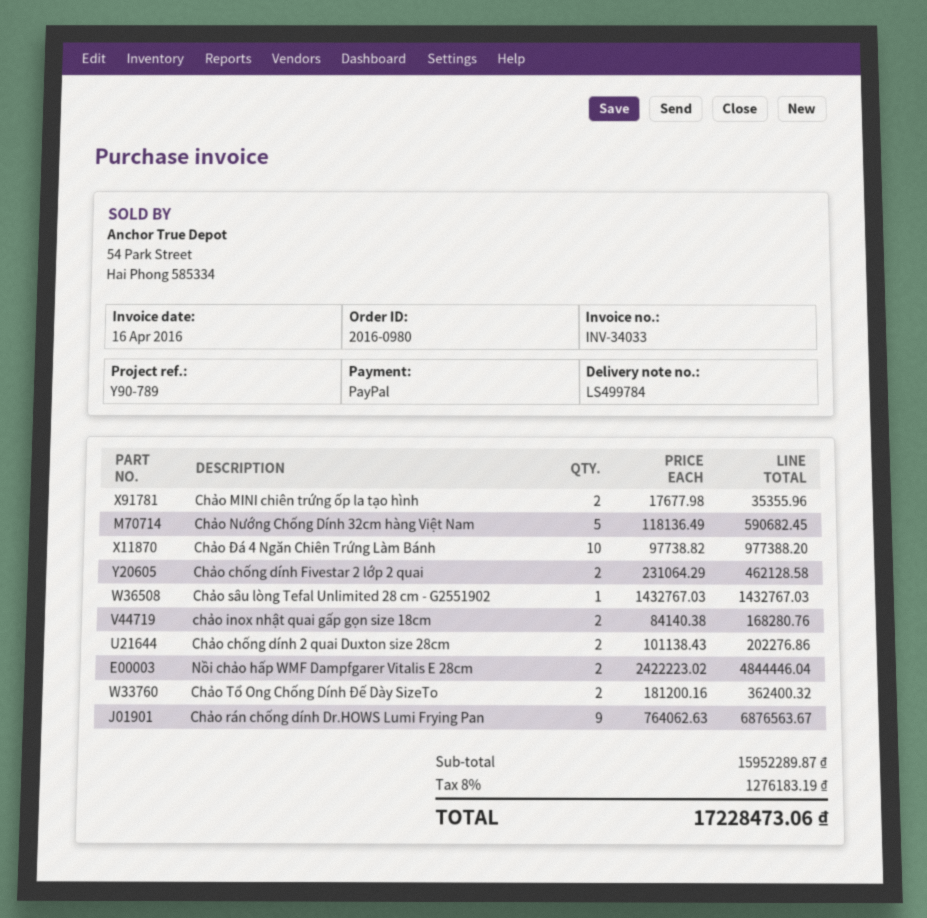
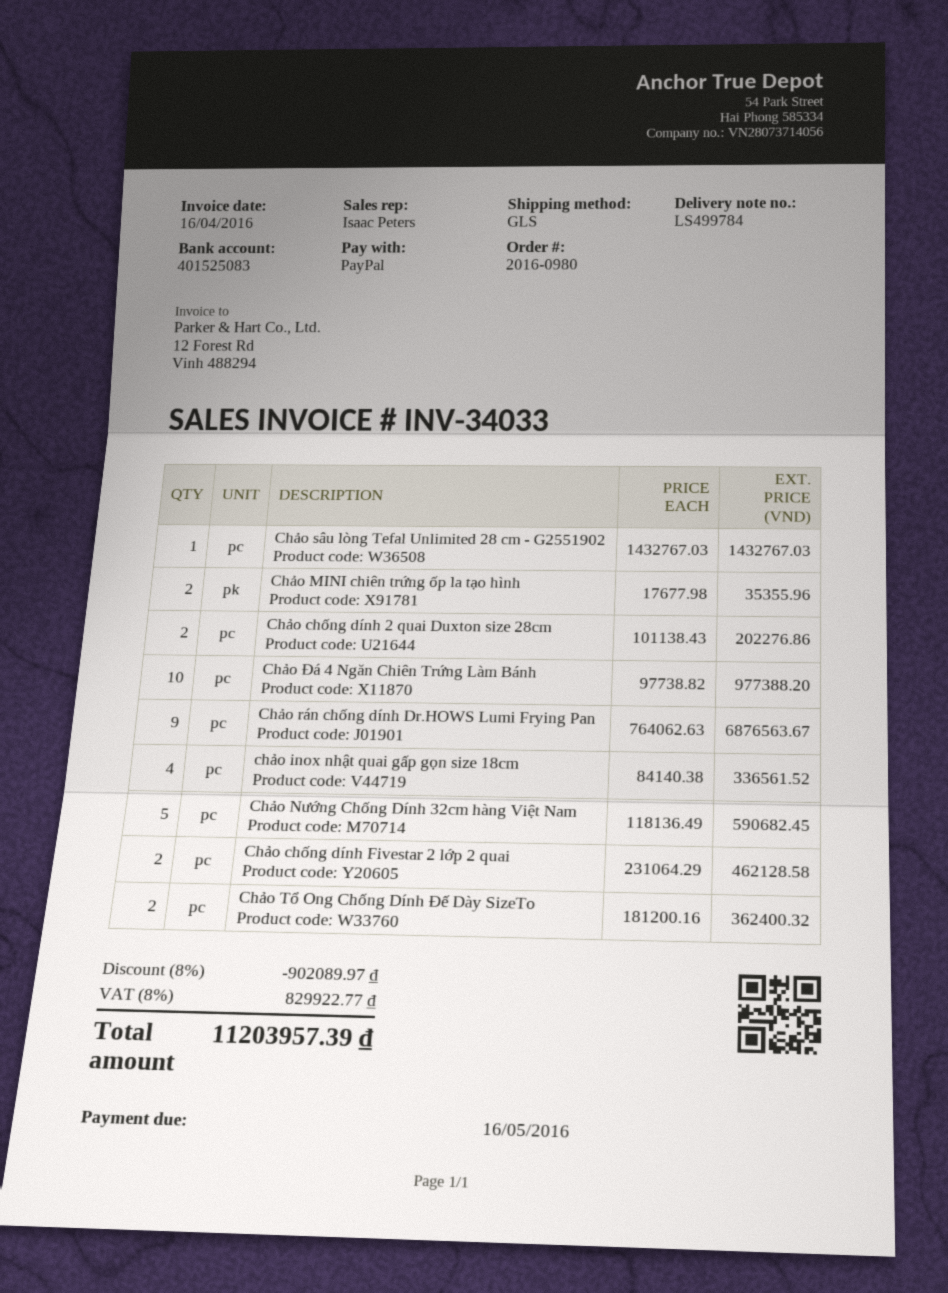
chảo inox nhật quai gấp gọn size 18cm: 2 x 84140.38 = 168280.76 -> 4 x 84140.38 = 336561.52
Nồi chảo hấp WMF Dampfgarer Vitalis E 28cm: 2 x 2422223.02 = 4844446.04 -> none
discount: none -> 8% = 902089.97
tax: 8% = 1276183.19 -> 8% = 829922.77
total: 17228473.06 -> 11203957.39

